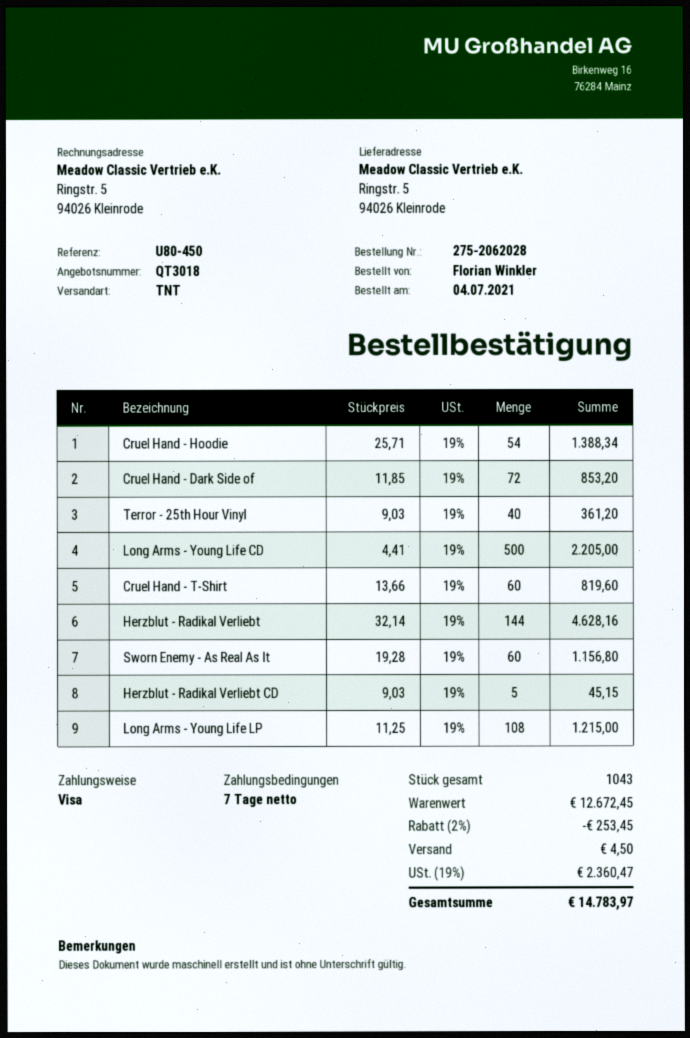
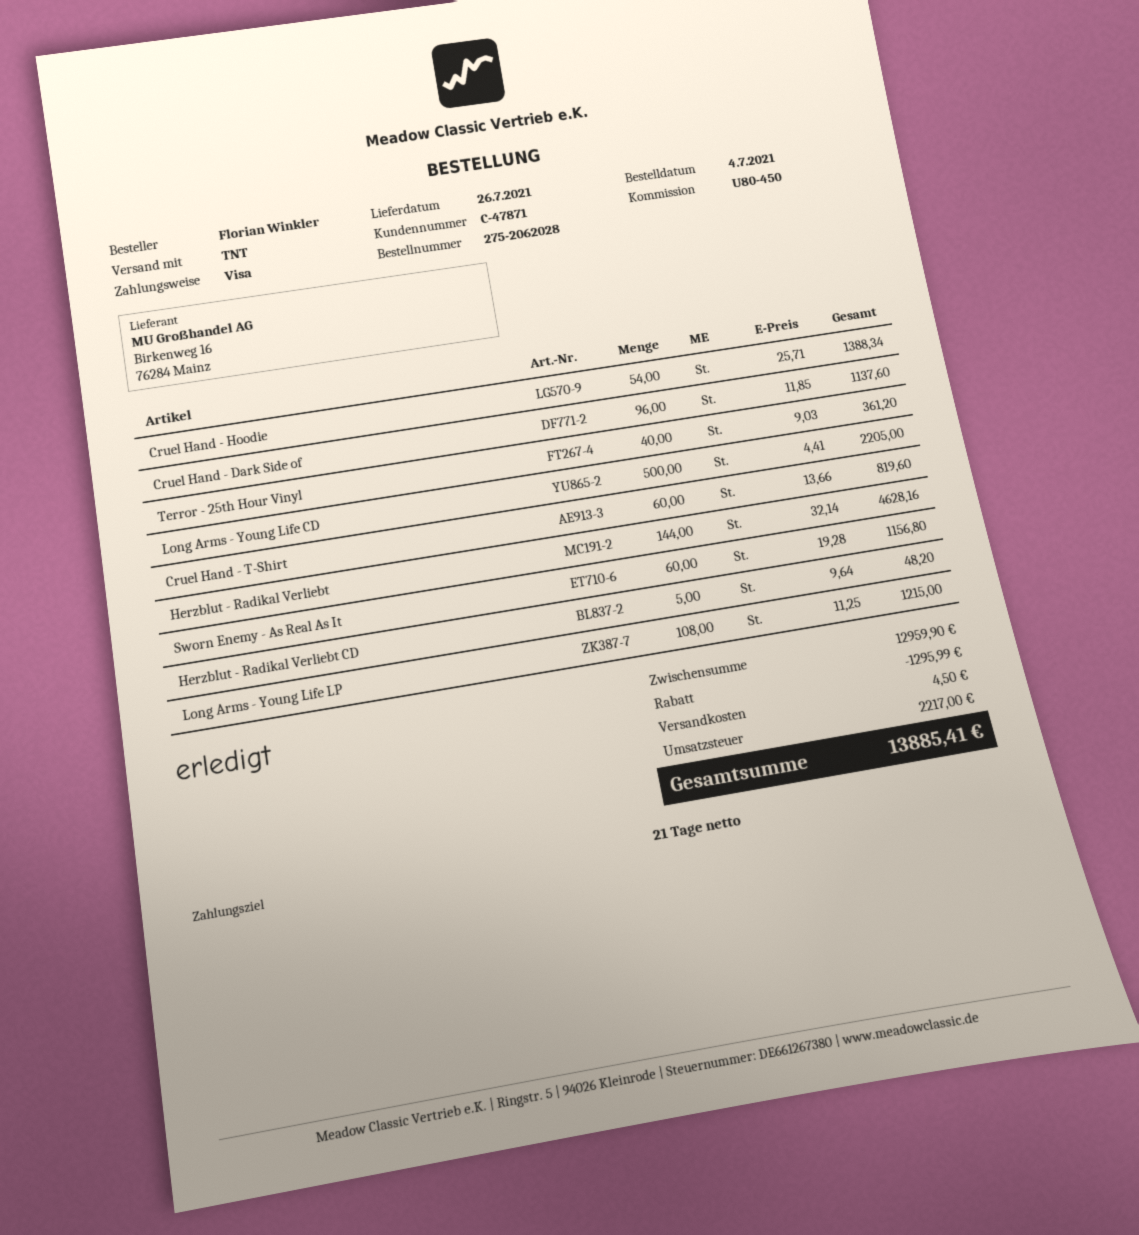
payment terms: 7 days -> 21 days
Cruel Hand - Dark Side of: 72 x 11.85 = 853.20 -> 96 x 11.85 = 1137.60
Herzblut - Radikal Verliebt CD: 5 x 9.03 = 45.15 -> 5 x 9.64 = 48.20
subtotal: 12672.45 -> 12959.90
discount: 253.45 -> 1295.99
tax: 2360.47 -> 2217.00
total: 14783.97 -> 13885.41

